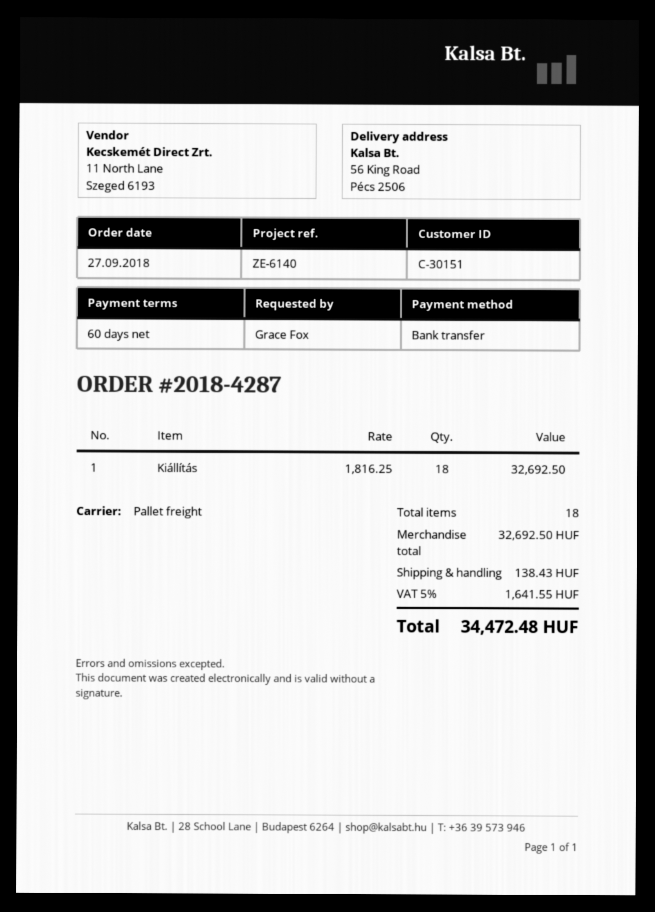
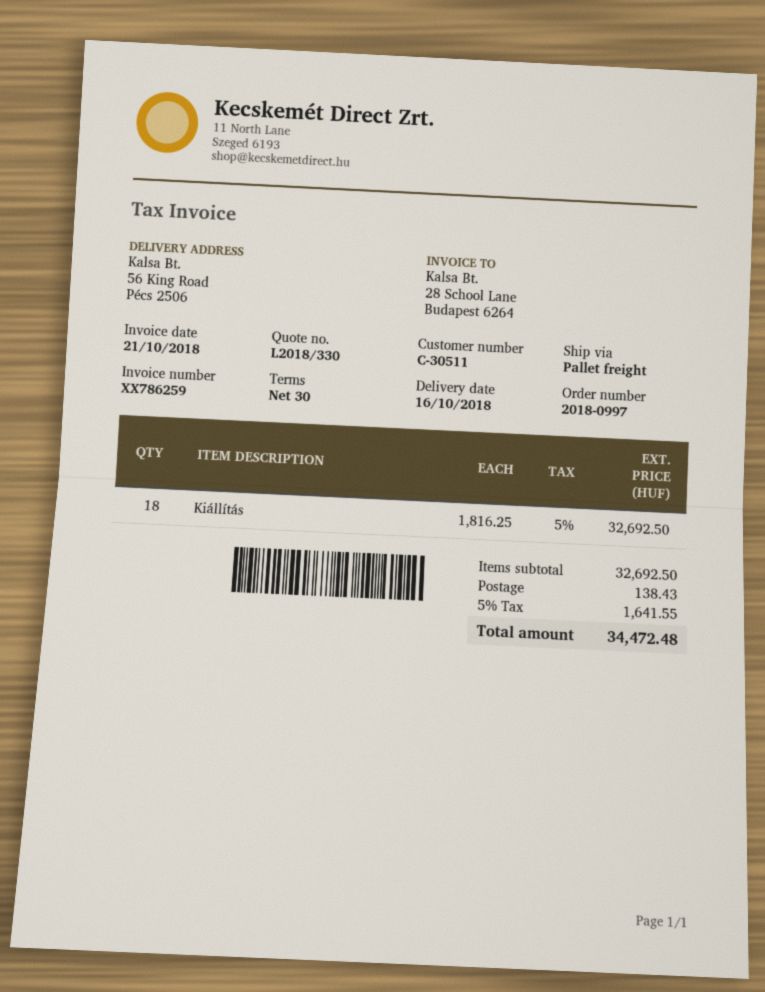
order number: 2018-4287 -> 2018-0997
payment terms: 60 days -> 30 days
customer number: C-30151 -> C-30511

